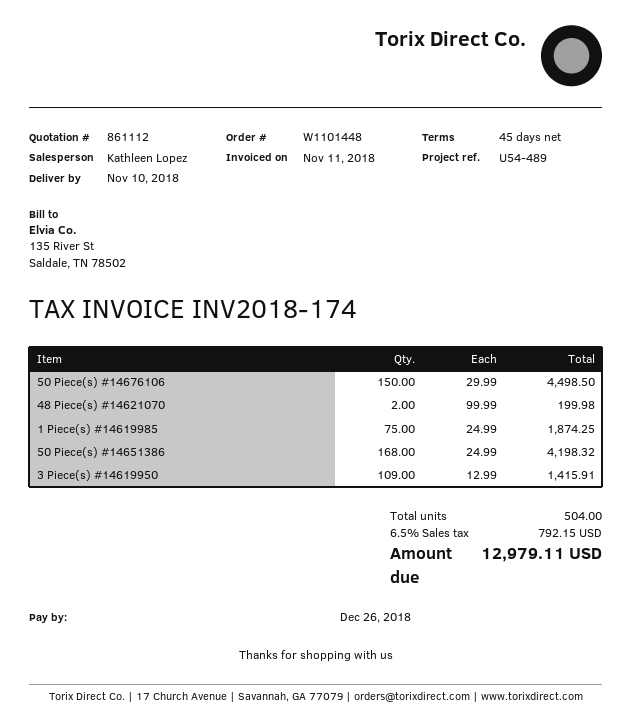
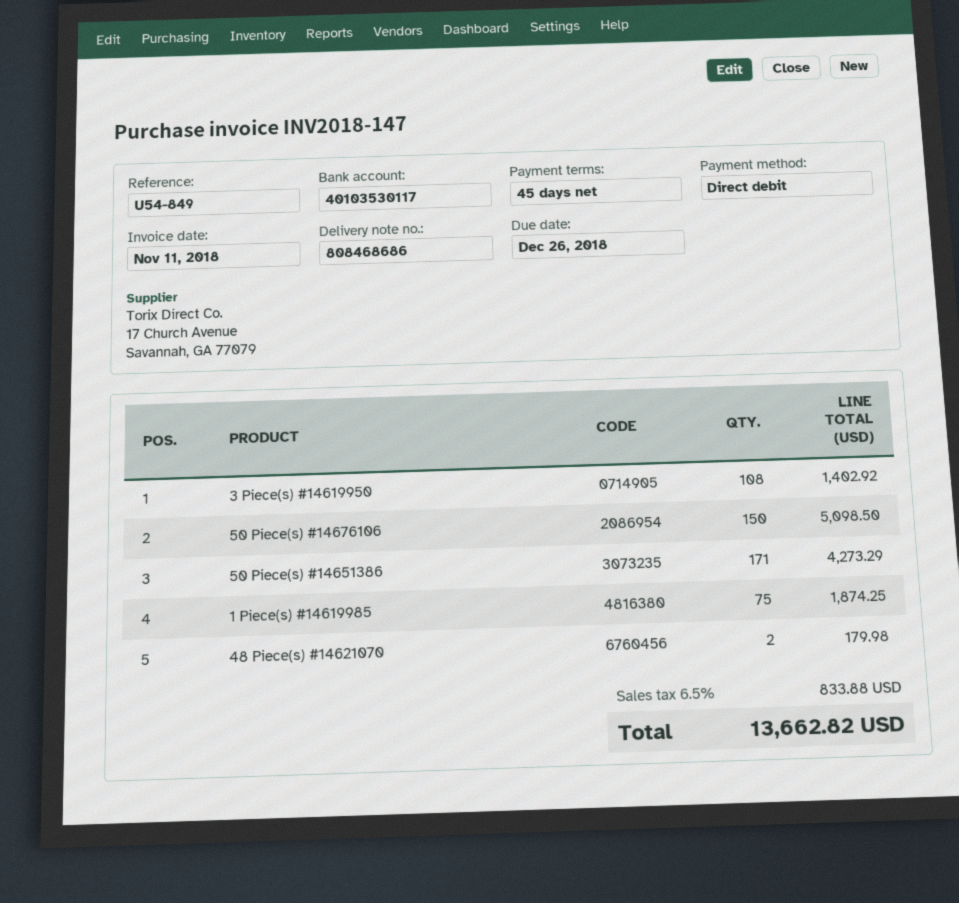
invoice number: INV2018-174 -> INV2018-147
reference: U54-489 -> U54-849
50 Piece(s) #14676106: 150 for 4498.50 -> 150 for 5098.50
48 Piece(s) #14621070: 2 for 199.98 -> 2 for 179.98
50 Piece(s) #14651386: 168 for 4198.32 -> 171 for 4273.29
3 Piece(s) #14619950: 109 for 1415.91 -> 108 for 1402.92
tax: 6.5% = 792.15 -> 6.5% = 833.88
total: 12979.11 -> 13662.82

